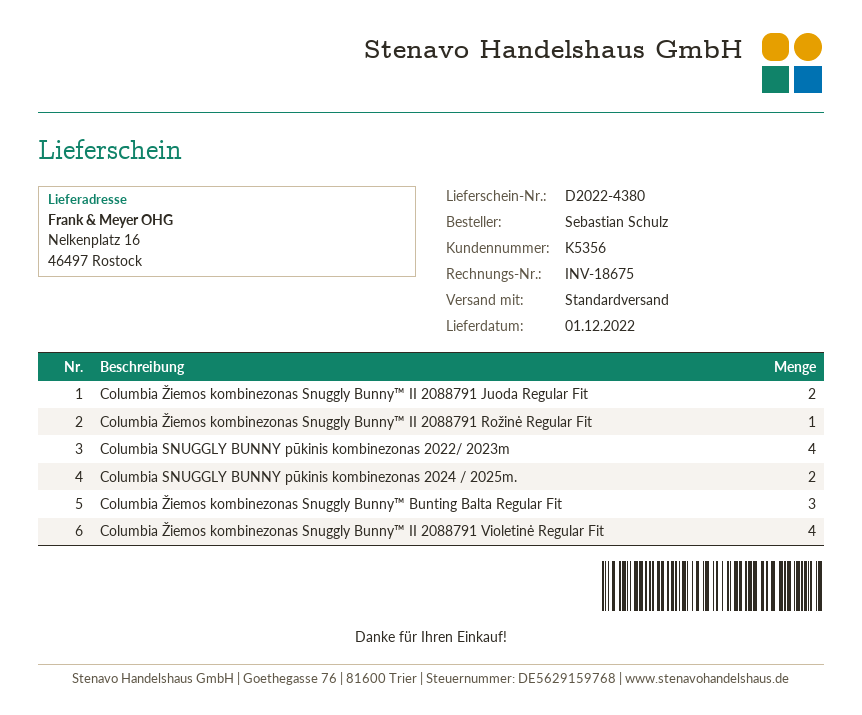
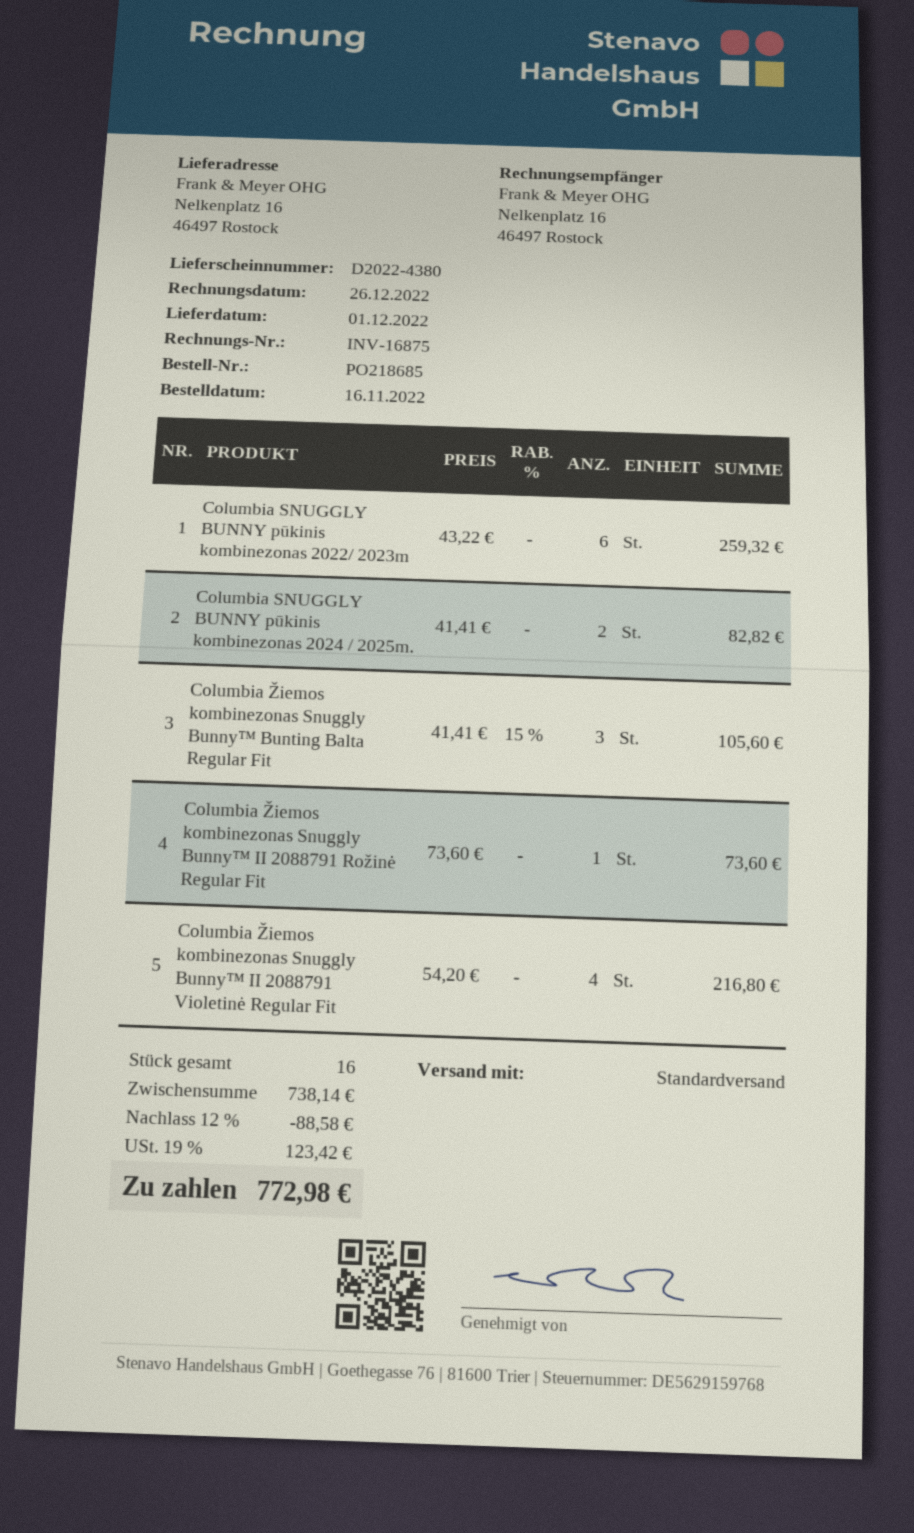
invoice number: INV-18675 -> INV-16875
Columbia Žiemos kombinezonas Snuggly Bunny™ II 2088791 Juoda Regular Fit: 2 -> none
Columbia SNUGGLY BUNNY pūkinis kombinezonas 2022/ 2023m: 4 -> 6

